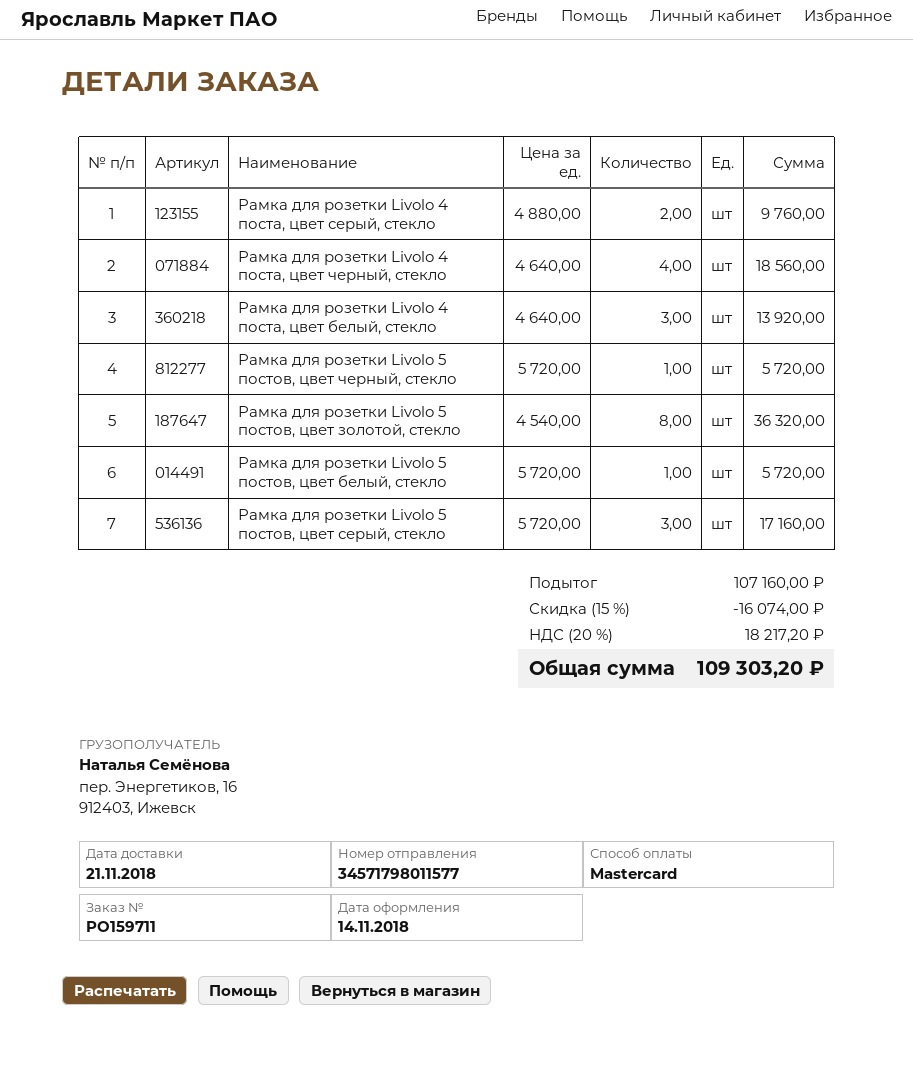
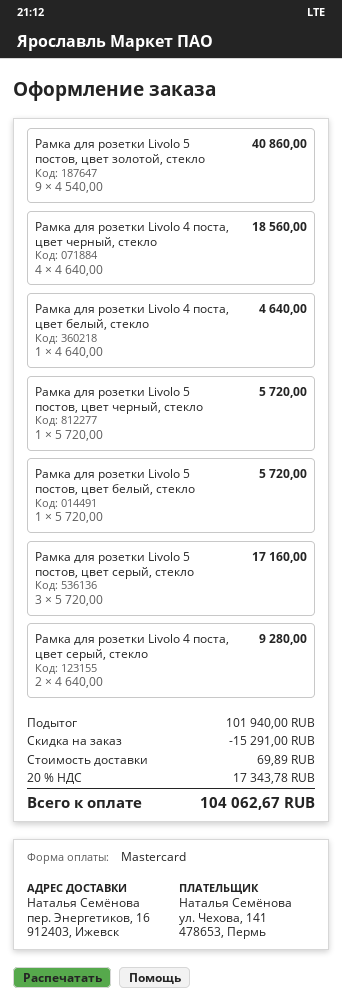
Рамка для розетки Livolo 4 поста, цвет серый, стекло: 2 x 4880.00 = 9760.00 -> 2 x 4640.00 = 9280.00
Рамка для розетки Livolo 4 поста, цвет белый, стекло: 3 x 4640.00 = 13920.00 -> 1 x 4640.00 = 4640.00
Рамка для розетки Livolo 5 постов, цвет золотой, стекло: 8 x 4540.00 = 36320.00 -> 9 x 4540.00 = 40860.00
subtotal: 107160.00 -> 101940.00
discount: 16074.00 -> 15291.00
shipping: none -> 69.89
tax: 20% = 18217.20 -> 20% = 17343.78
total: 109303.20 -> 104062.67

